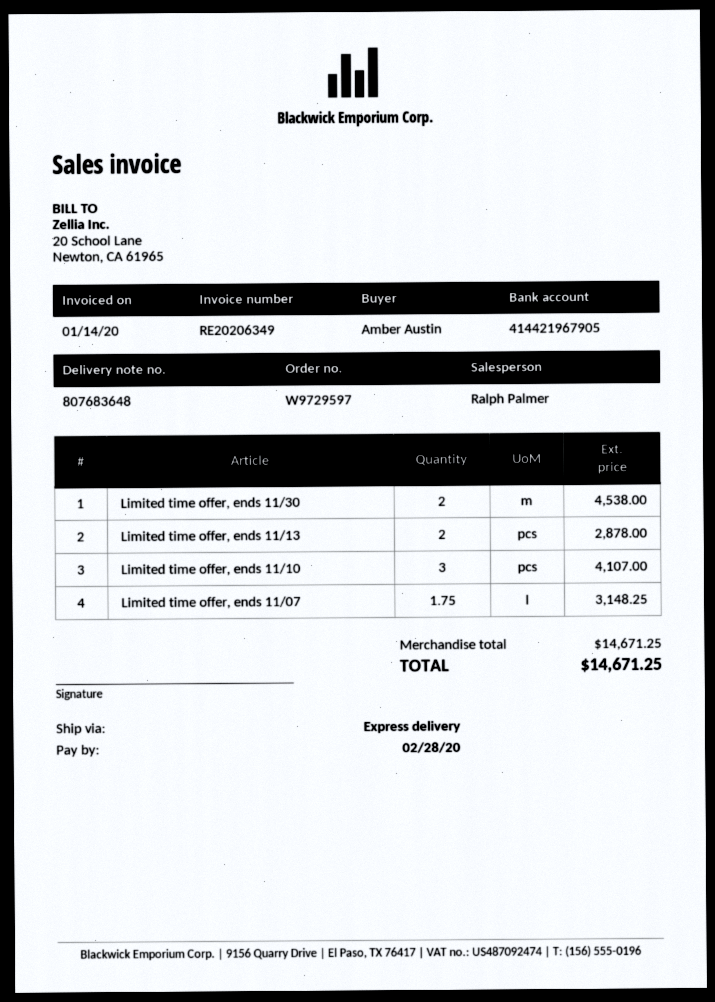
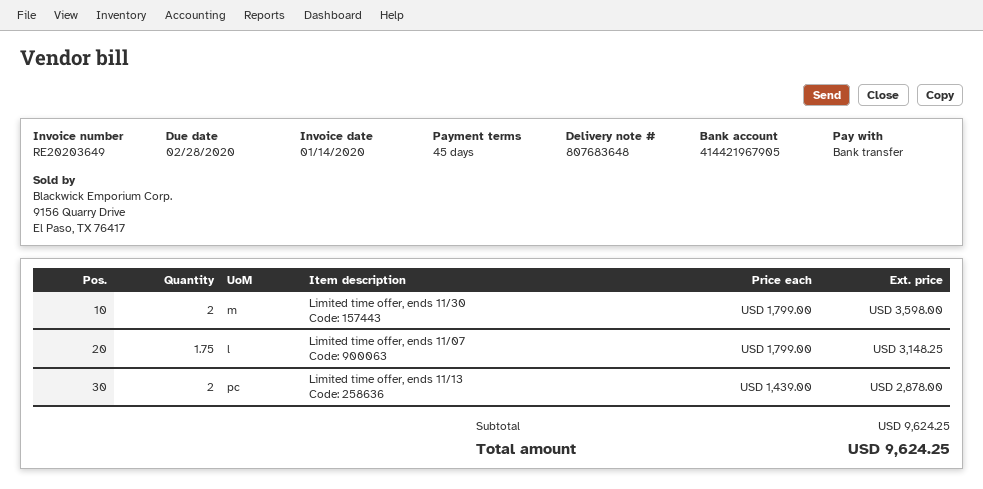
invoice number: RE20206349 -> RE20203649
Limited time offer, ends 11/30: 2 for 4538.00 -> 2 for 3598.00
Limited time offer, ends 11/10: 3 for 4107.00 -> none
subtotal: 14671.25 -> 9624.25
total: 14671.25 -> 9624.25

